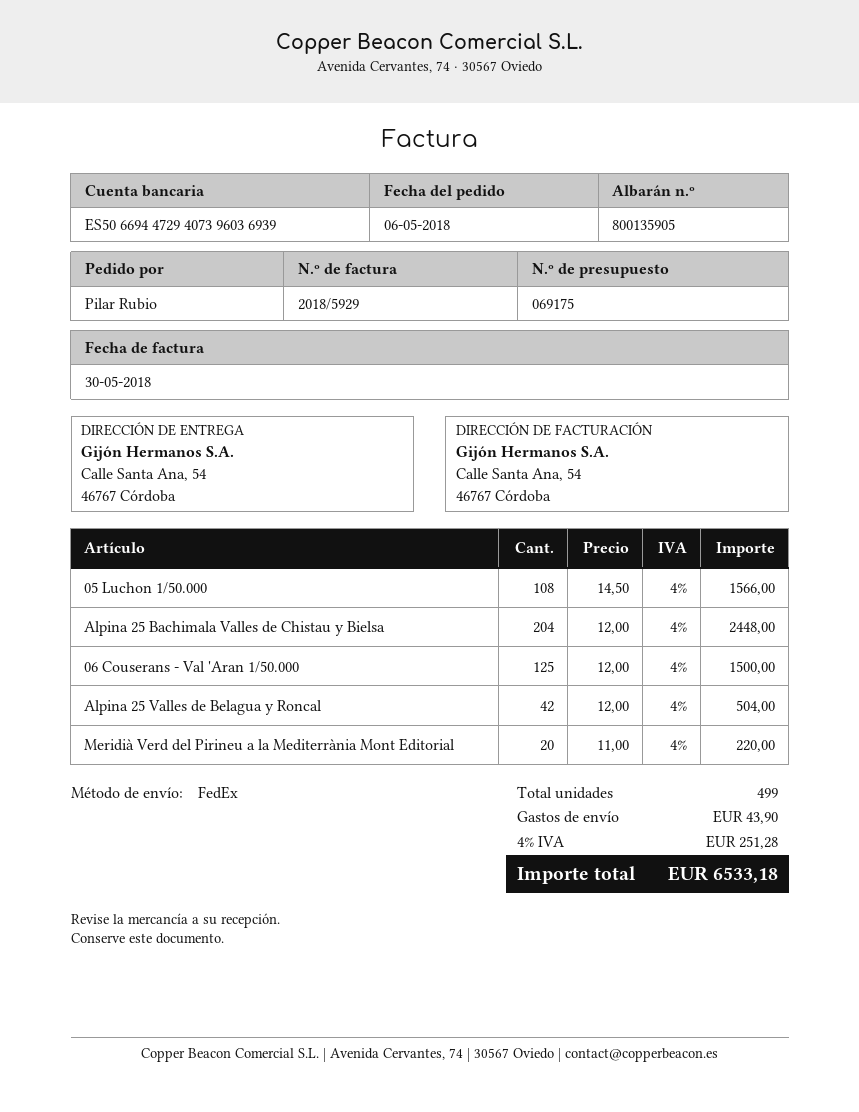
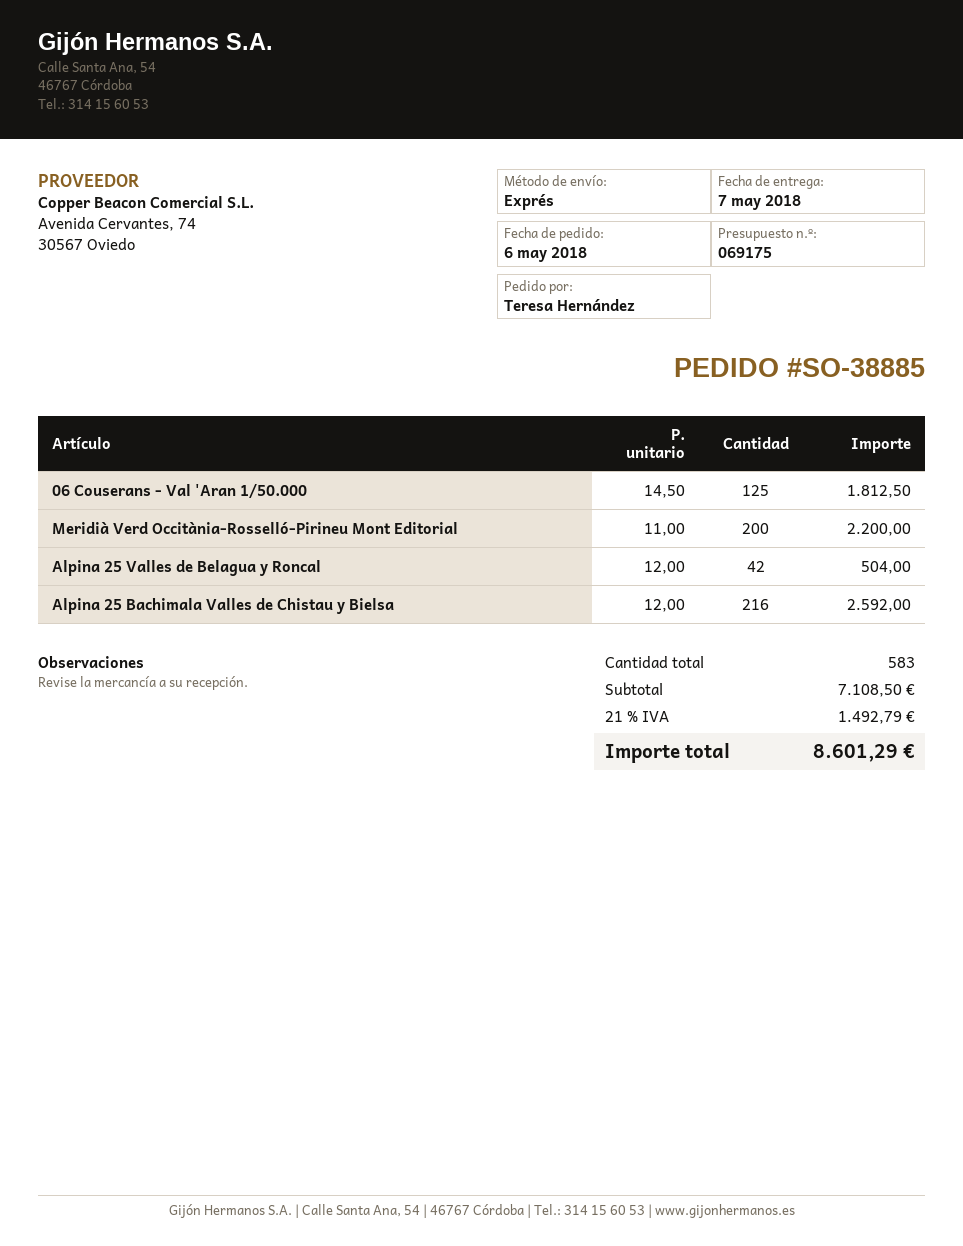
ordered by: Pilar Rubio -> Teresa Hernández
shipping method: FedEx -> express
05 Luchon 1/50.000: 108 x 14.50 = 1566.00 -> none
Alpina 25 Bachimala Valles de Chistau y Bielsa: 204 x 12.00 = 2448.00 -> 216 x 12.00 = 2592.00
06 Couserans - Val 'Aran 1/50.000: 125 x 12.00 = 1500.00 -> 125 x 14.50 = 1812.50
Meridià Verd del Pirineu a la Mediterrània Mont Editorial: 20 x 11.00 = 220.00 -> none
Meridià Verd Occitània-Rosselló-Pirineu Mont Editorial: none -> 200 x 11.00 = 2200.00
total quantity: 499 -> 583
shipping: 43.90 -> none
tax: 4% = 251.28 -> 21% = 1492.79
total: 6533.18 -> 8601.29

